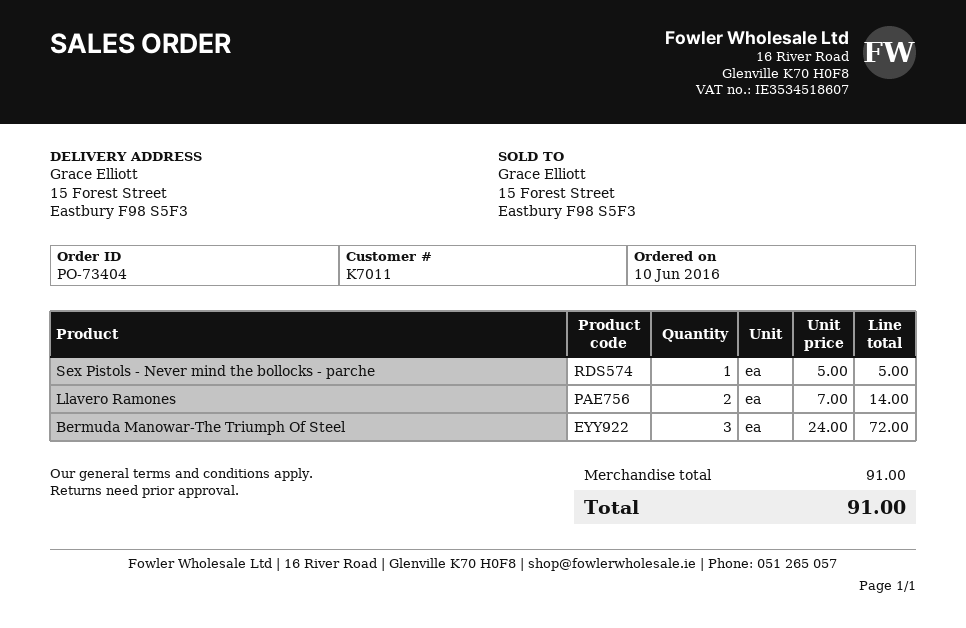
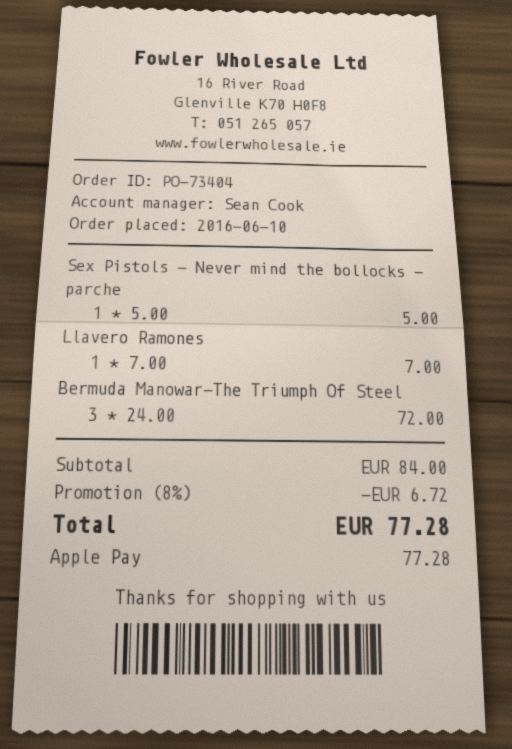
Llavero Ramones: 2 x 7.00 = 14.00 -> 1 x 7.00 = 7.00
subtotal: 91.00 -> 84.00
discount: none -> 8% = 6.72
total: 91.00 -> 77.28

